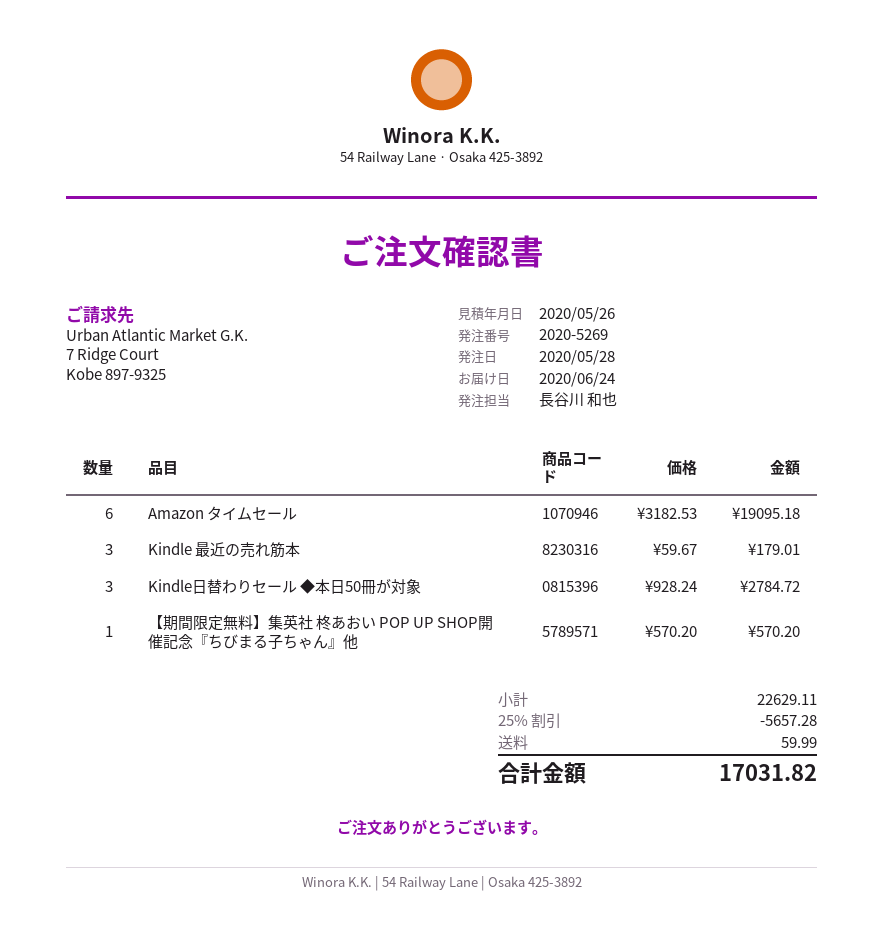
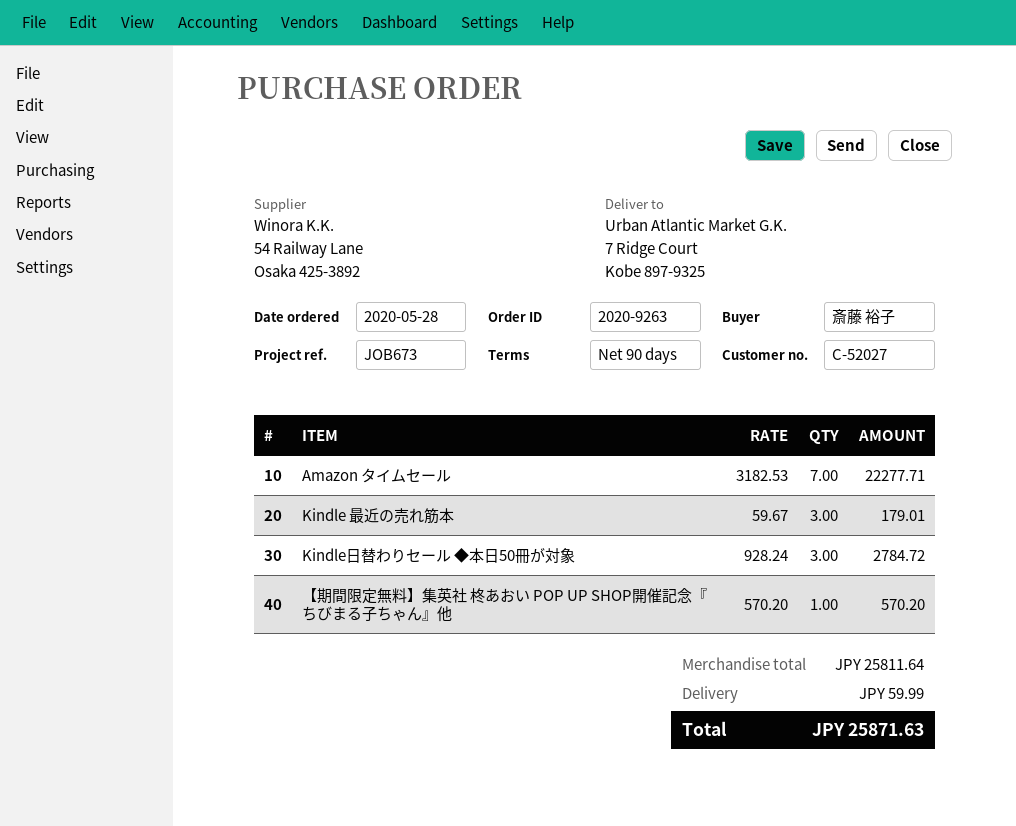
order number: 2020-5269 -> 2020-9263
ordered by: 長谷川 和也 -> 斎藤 裕子
Amazon タイムセール: 6 x 3182.53 = 19095.18 -> 7 x 3182.53 = 22277.71
subtotal: 22629.11 -> 25811.64
discount: 25% = 5657.28 -> none
total: 17031.82 -> 25871.63

